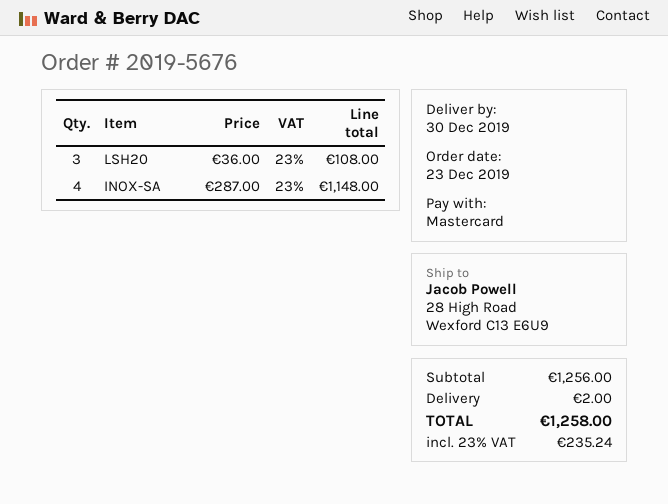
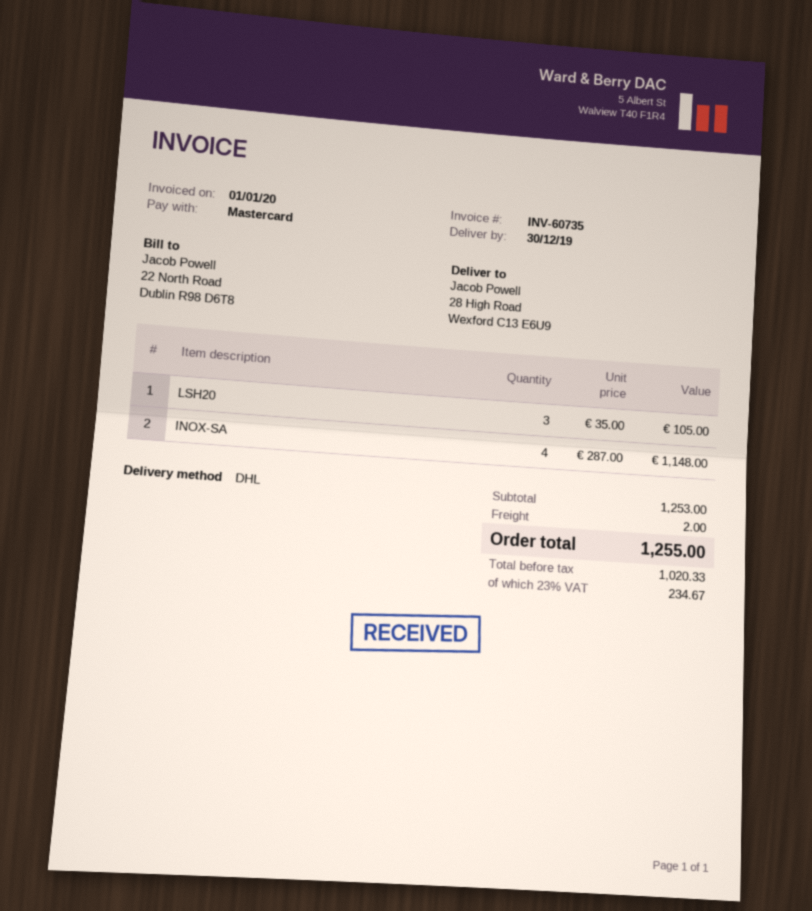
LSH20: 3 x 36.00 = 108.00 -> 3 x 35.00 = 105.00
subtotal: 1256.00 -> 1253.00
tax: 23% = 235.24 -> 23% = 234.67
total: 1258.00 -> 1255.00

